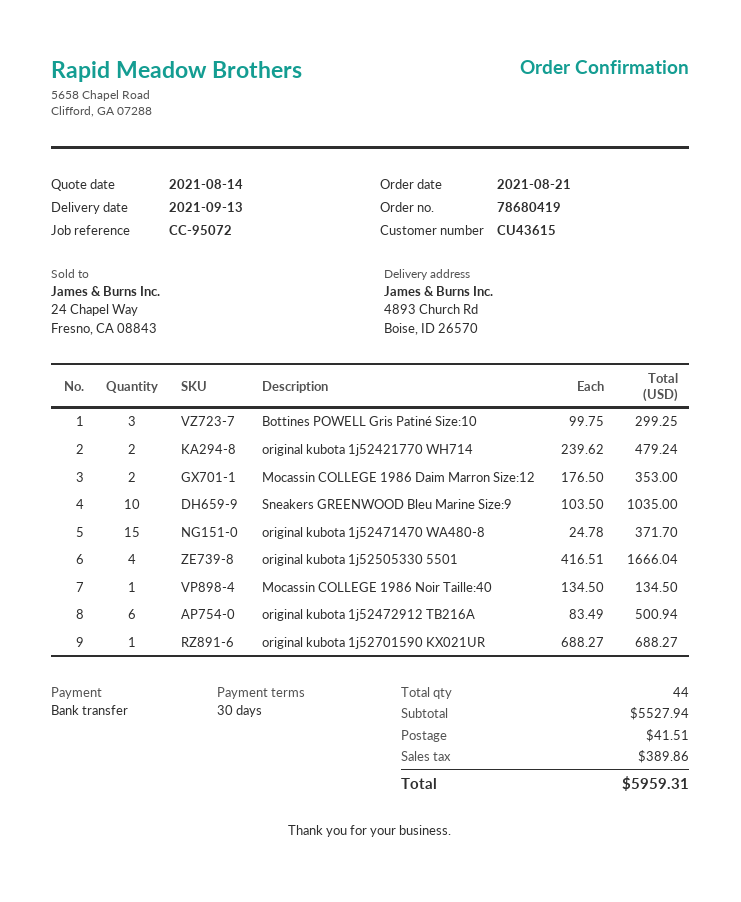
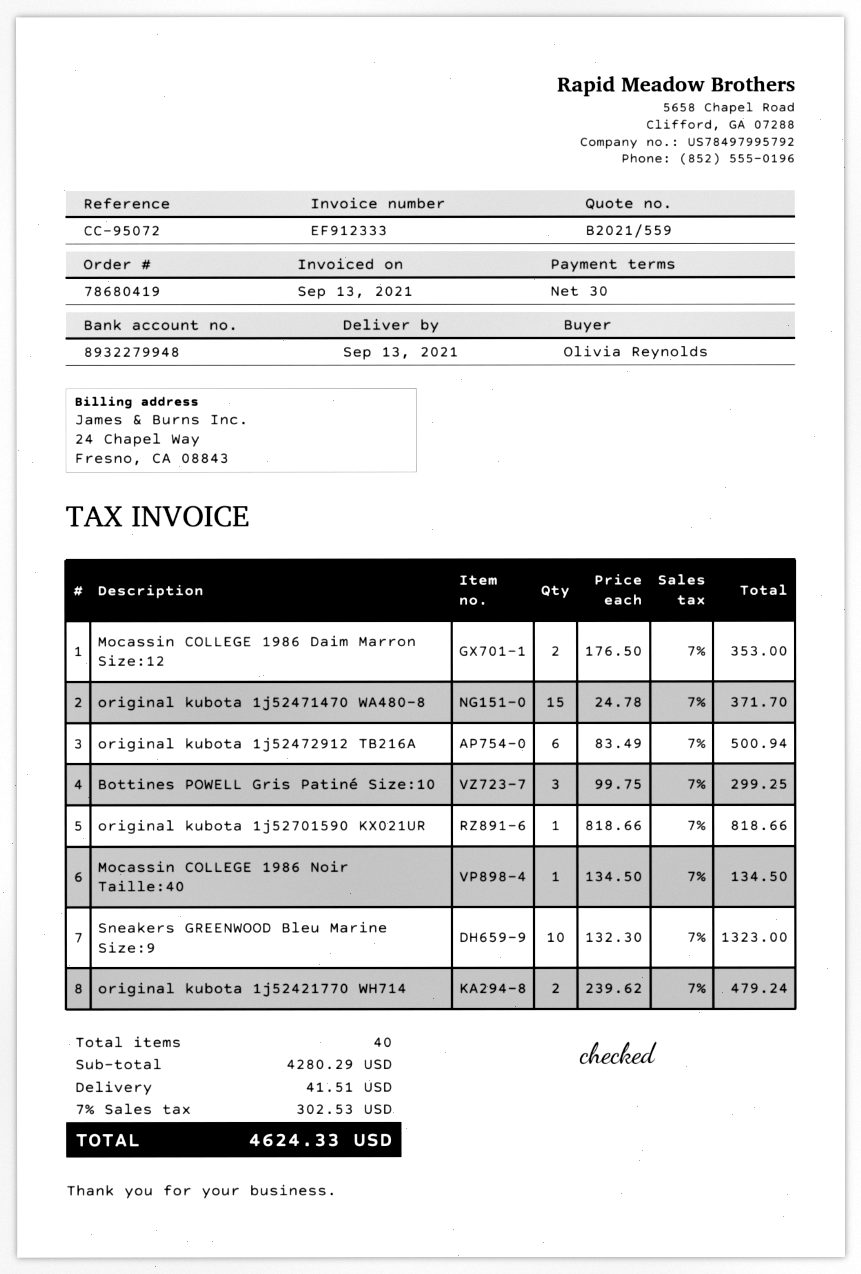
Sneakers GREENWOOD Bleu Marine Size:9: 10 x 103.50 = 1035.00 -> 10 x 132.30 = 1323.00
original kubota 1j52505330 5501: 4 x 416.51 = 1666.04 -> none
original kubota 1j52701590 KX021UR: 1 x 688.27 = 688.27 -> 1 x 818.66 = 818.66
total quantity: 44 -> 40
subtotal: 5527.94 -> 4280.29
tax: 389.86 -> 302.53
total: 5959.31 -> 4624.33

